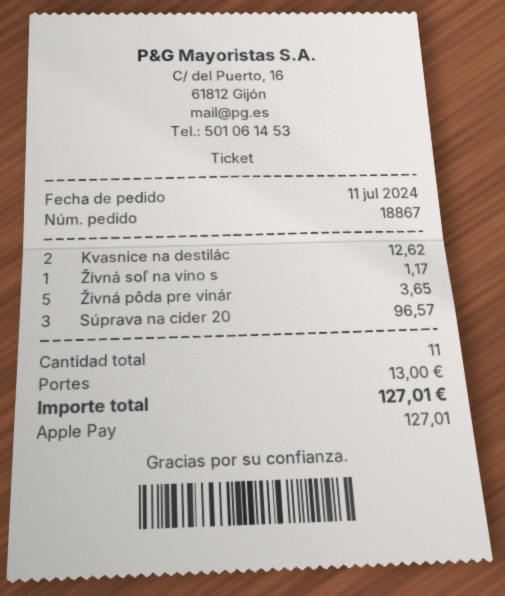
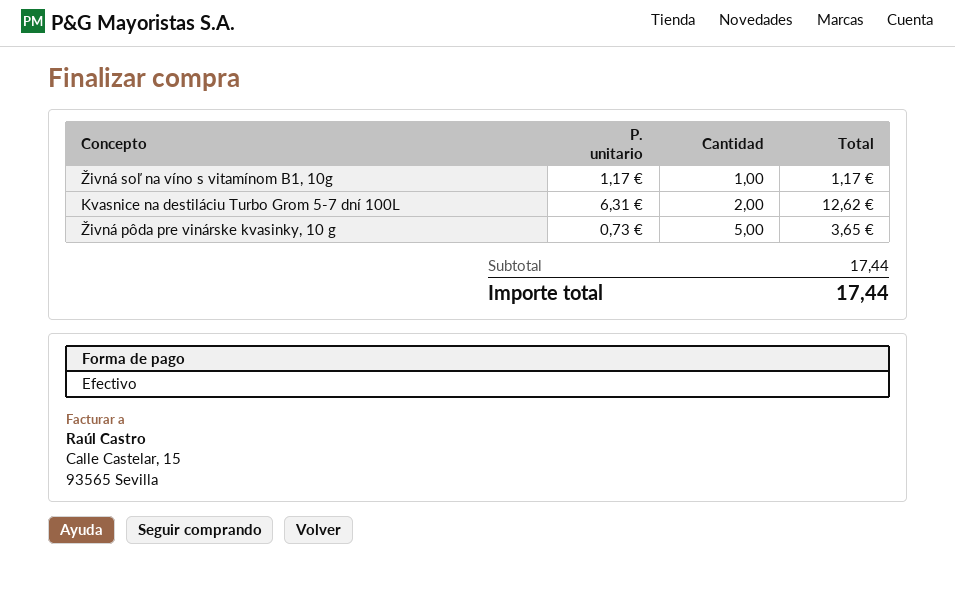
payment method: Apple Pay -> cash
Súprava na cider 20: 3 for 96.57 -> none
shipping: 13.00 -> none
total: 127.01 -> 17.44

